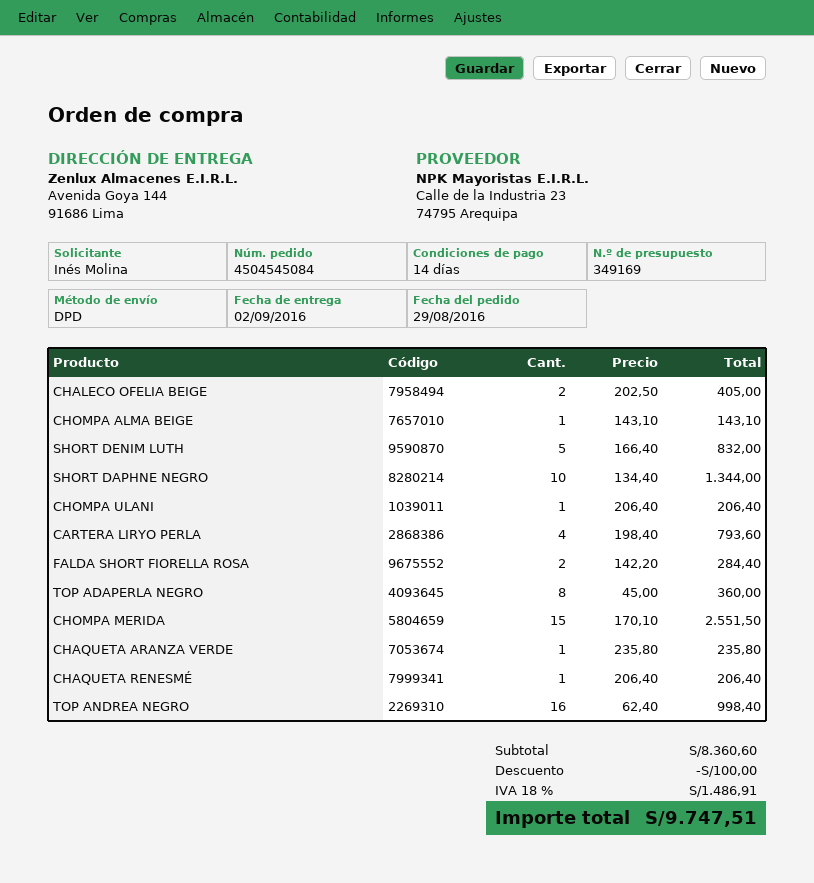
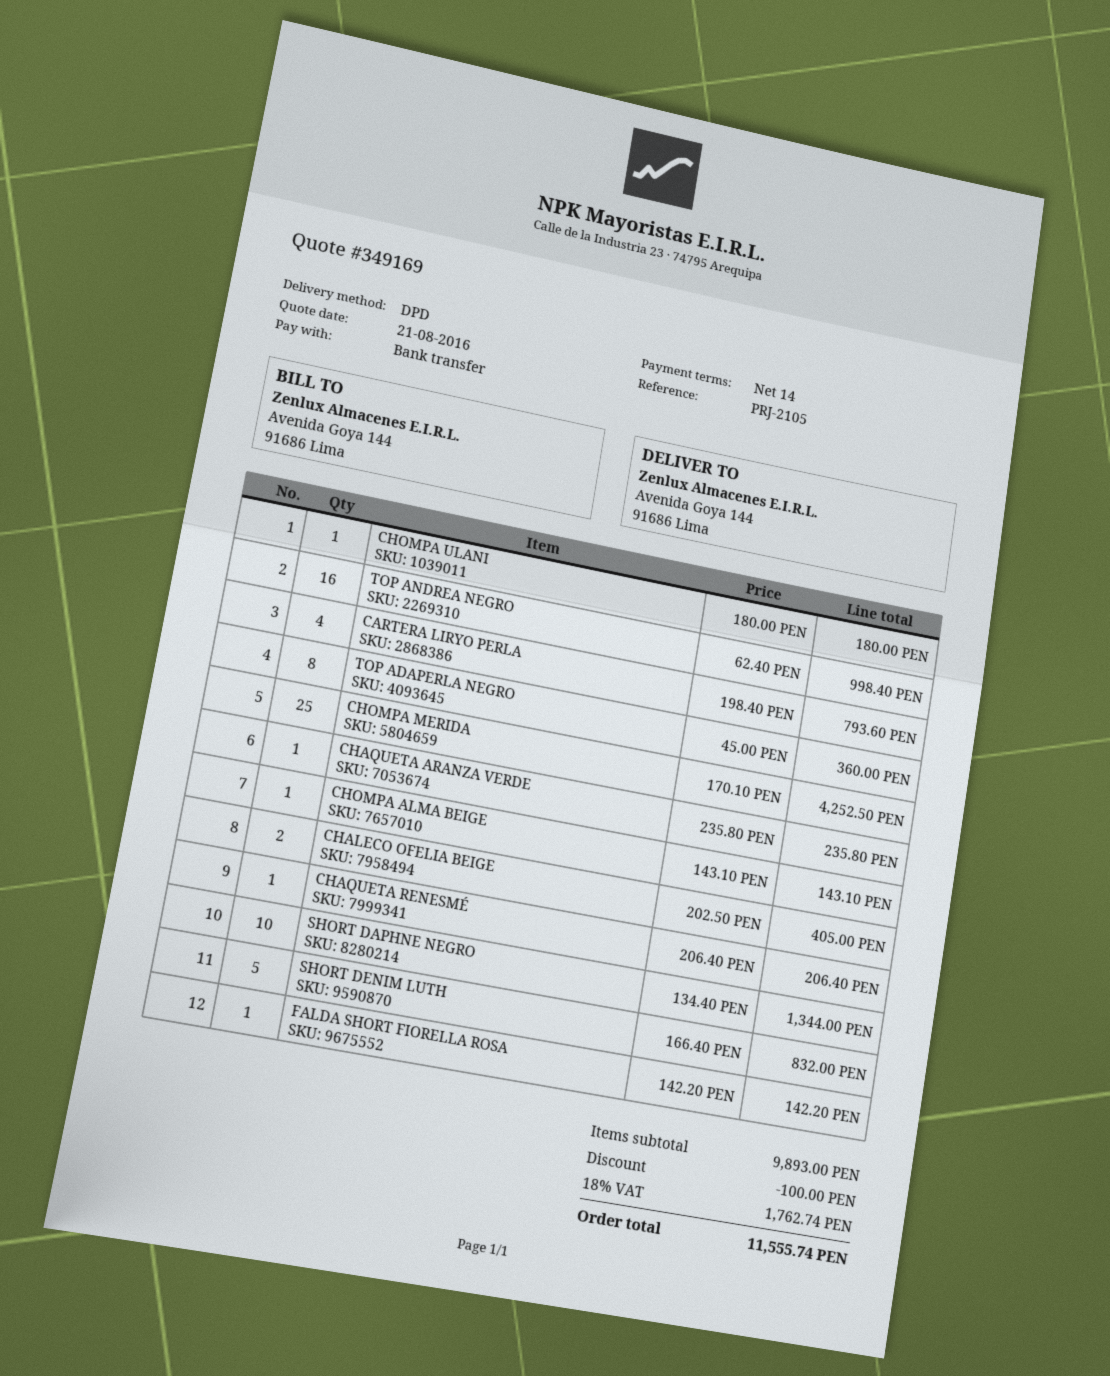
CHOMPA ULANI: 1 x 206.40 = 206.40 -> 1 x 180.00 = 180.00
FALDA SHORT FIORELLA ROSA: 2 x 142.20 = 284.40 -> 1 x 142.20 = 142.20
CHOMPA MERIDA: 15 x 170.10 = 2551.50 -> 25 x 170.10 = 4252.50
subtotal: 8360.60 -> 9893.00
tax: 18% = 1486.91 -> 18% = 1762.74
total: 9747.51 -> 11555.74

